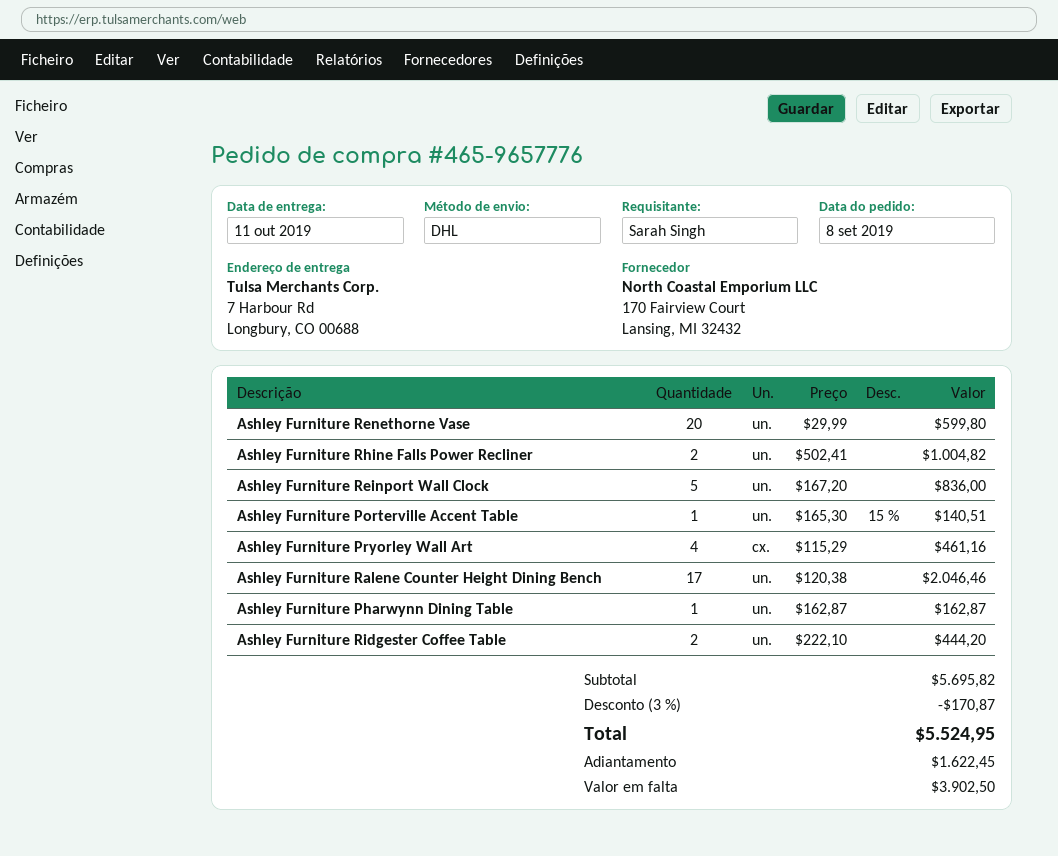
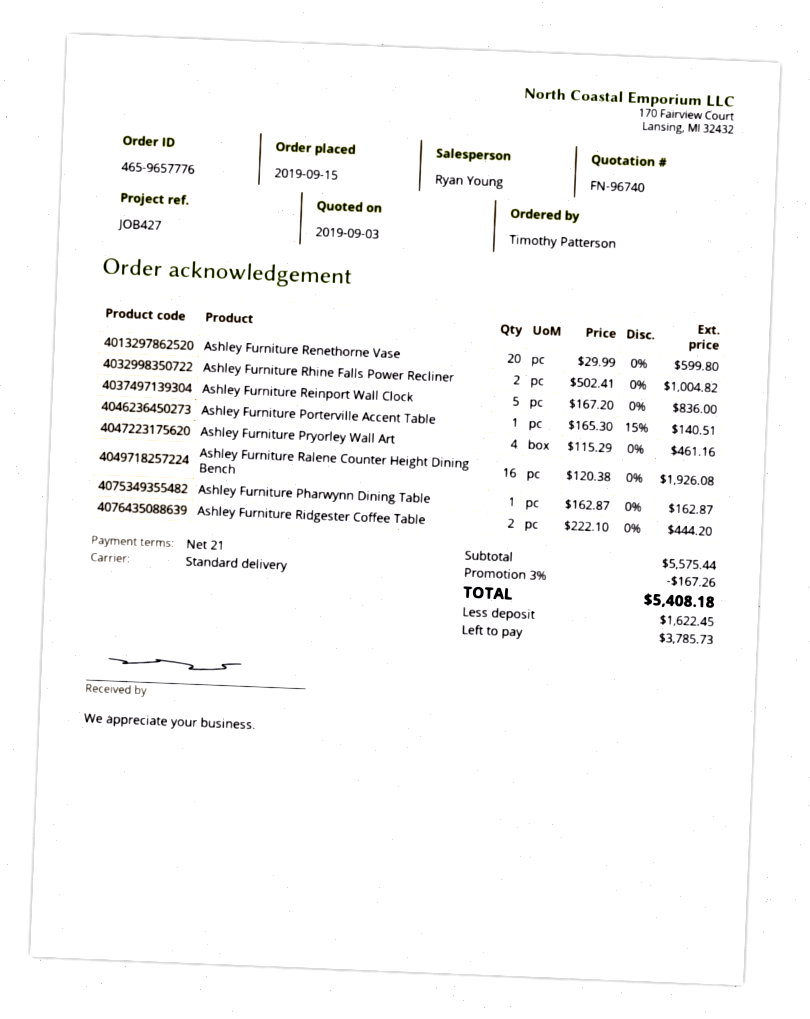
order date: 2019-09-08 -> 2019-09-15
ordered by: Sarah Singh -> Timothy Patterson
shipping method: DHL -> standard
Ashley Furniture Ralene Counter Height Dining Bench: 17 x 120.38 = 2046.46 -> 16 x 120.38 = 1926.08
subtotal: 5695.82 -> 5575.44
discount: 3% = 170.87 -> 3% = 167.26
total: 5524.95 -> 5408.18
balance: 3902.50 -> 3785.73

